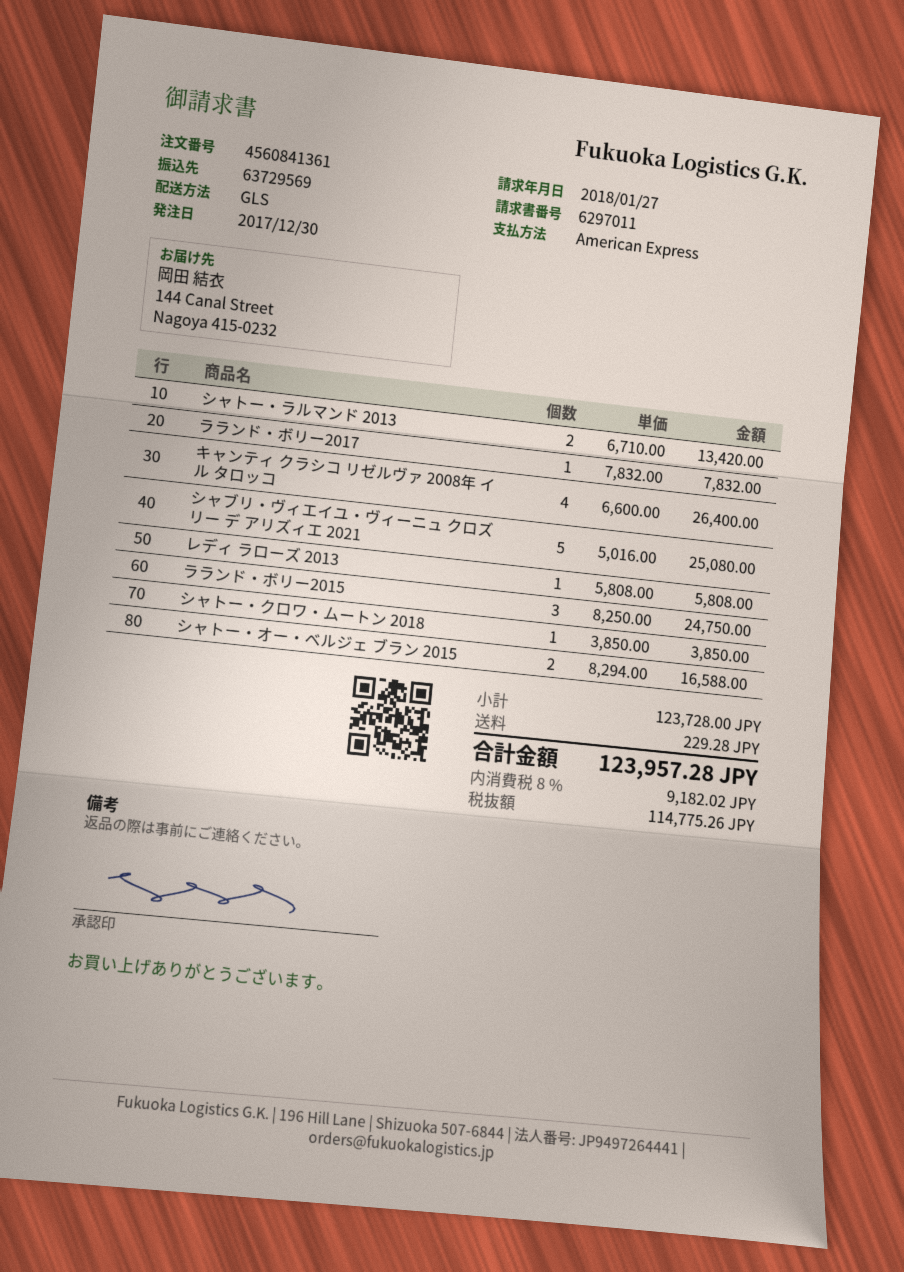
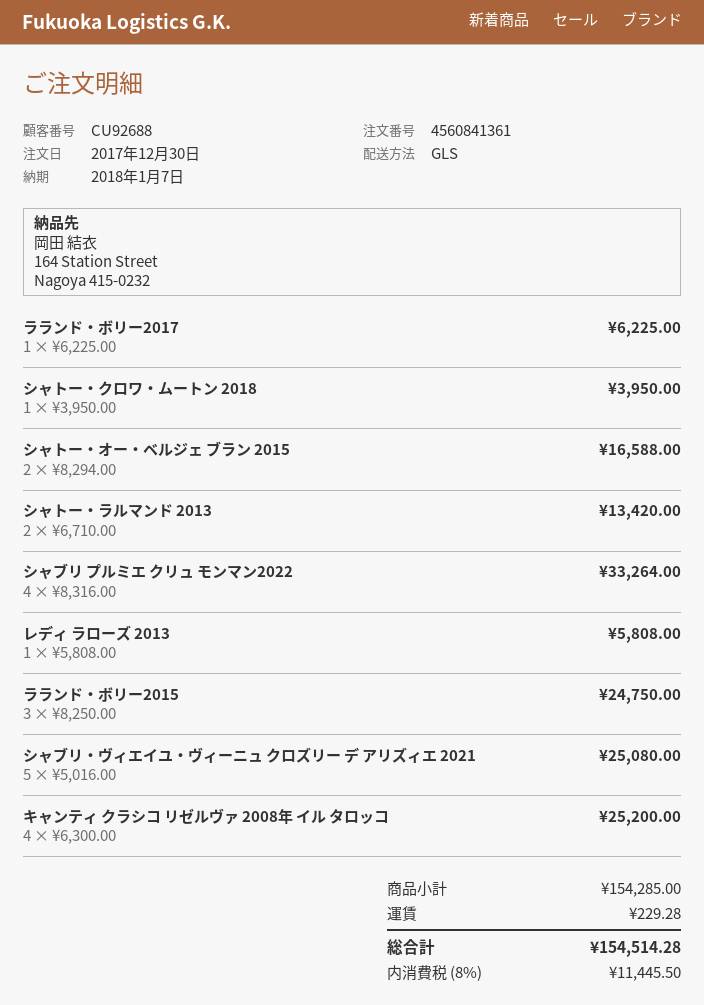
ship to: 144 Canal Street, Nagoya 415-0232 -> 164 Station Street, Nagoya 415-0232
ラランド・ボリー2017: 1 x 7832.00 = 7832.00 -> 1 x 6225.00 = 6225.00
キャンティ クラシコ リゼルヴァ 2008年 イル タロッコ: 4 x 6600.00 = 26400.00 -> 4 x 6300.00 = 25200.00
シャトー・クロワ・ムートン 2018: 1 x 3850.00 = 3850.00 -> 1 x 3950.00 = 3950.00
シャブリ プルミエ クリュ モンマン2022: none -> 4 x 8316.00 = 33264.00
subtotal: 123728.00 -> 154285.00
tax: 8% = 9182.02 -> 8% = 11445.50
total: 123957.28 -> 154514.28

